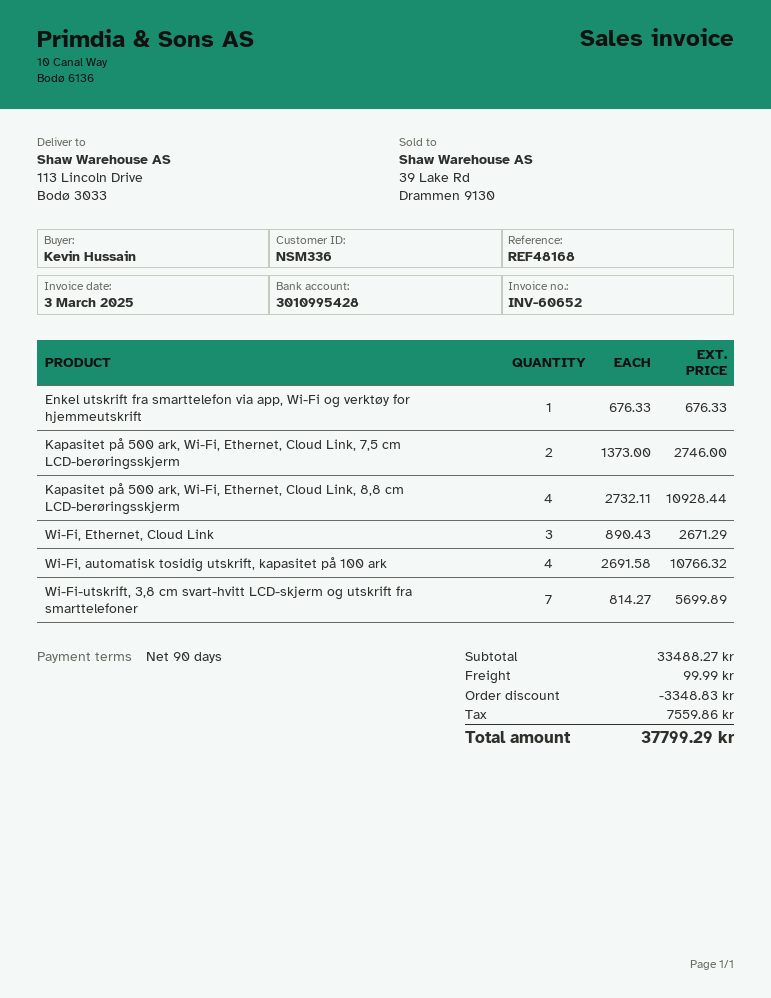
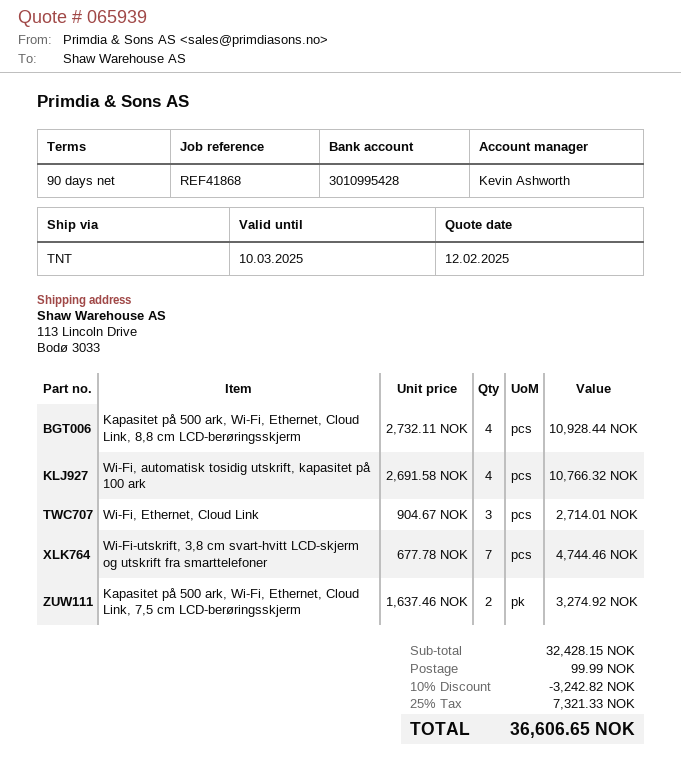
reference: REF48168 -> REF41868
Enkel utskrift fra smarttelefon via app, Wi-Fi og verktøy for hjemmeutskrift: 1 x 676.33 = 676.33 -> none
Kapasitet på 500 ark, Wi-Fi, Ethernet, Cloud Link, 7,5 cm LCD-berøringsskjerm: 2 x 1373.00 = 2746.00 -> 2 x 1637.46 = 3274.92
Wi-Fi, Ethernet, Cloud Link: 3 x 890.43 = 2671.29 -> 3 x 904.67 = 2714.01
Wi-Fi-utskrift, 3,8 cm svart-hvitt LCD-skjerm og utskrift fra smarttelefoner: 7 x 814.27 = 5699.89 -> 7 x 677.78 = 4744.46
subtotal: 33488.27 -> 32428.15
discount: 3348.83 -> 3242.82
tax: 7559.86 -> 7321.33
total: 37799.29 -> 36606.65

